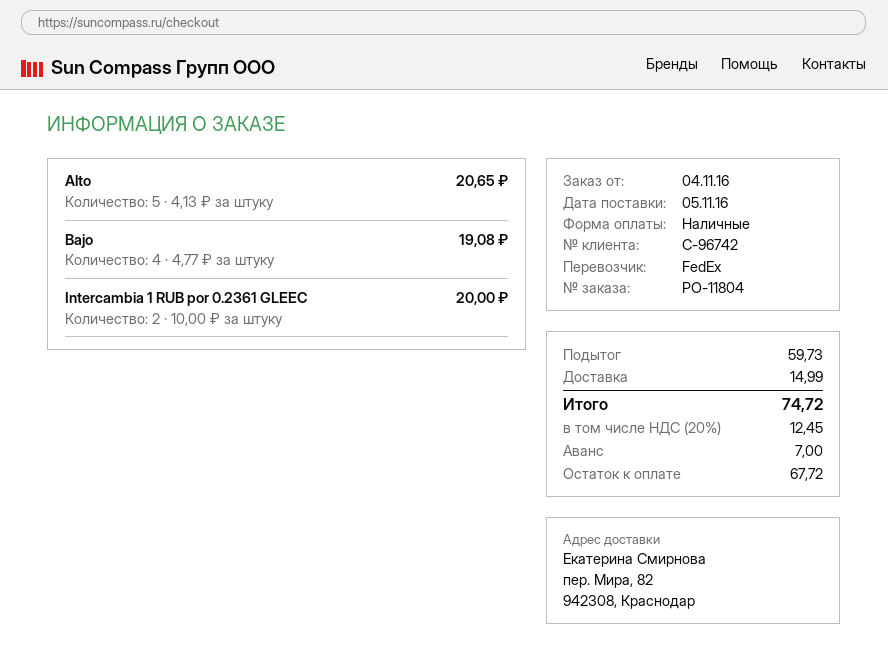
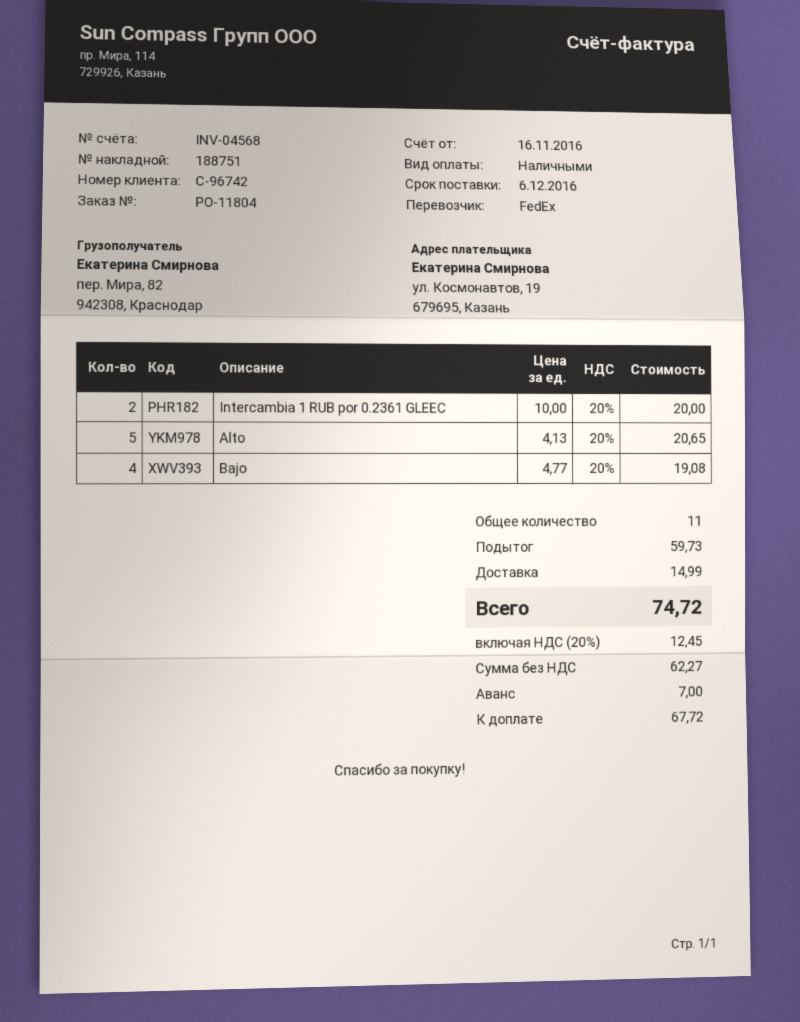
delivery date: 2016-11-05 -> 2016-12-06

